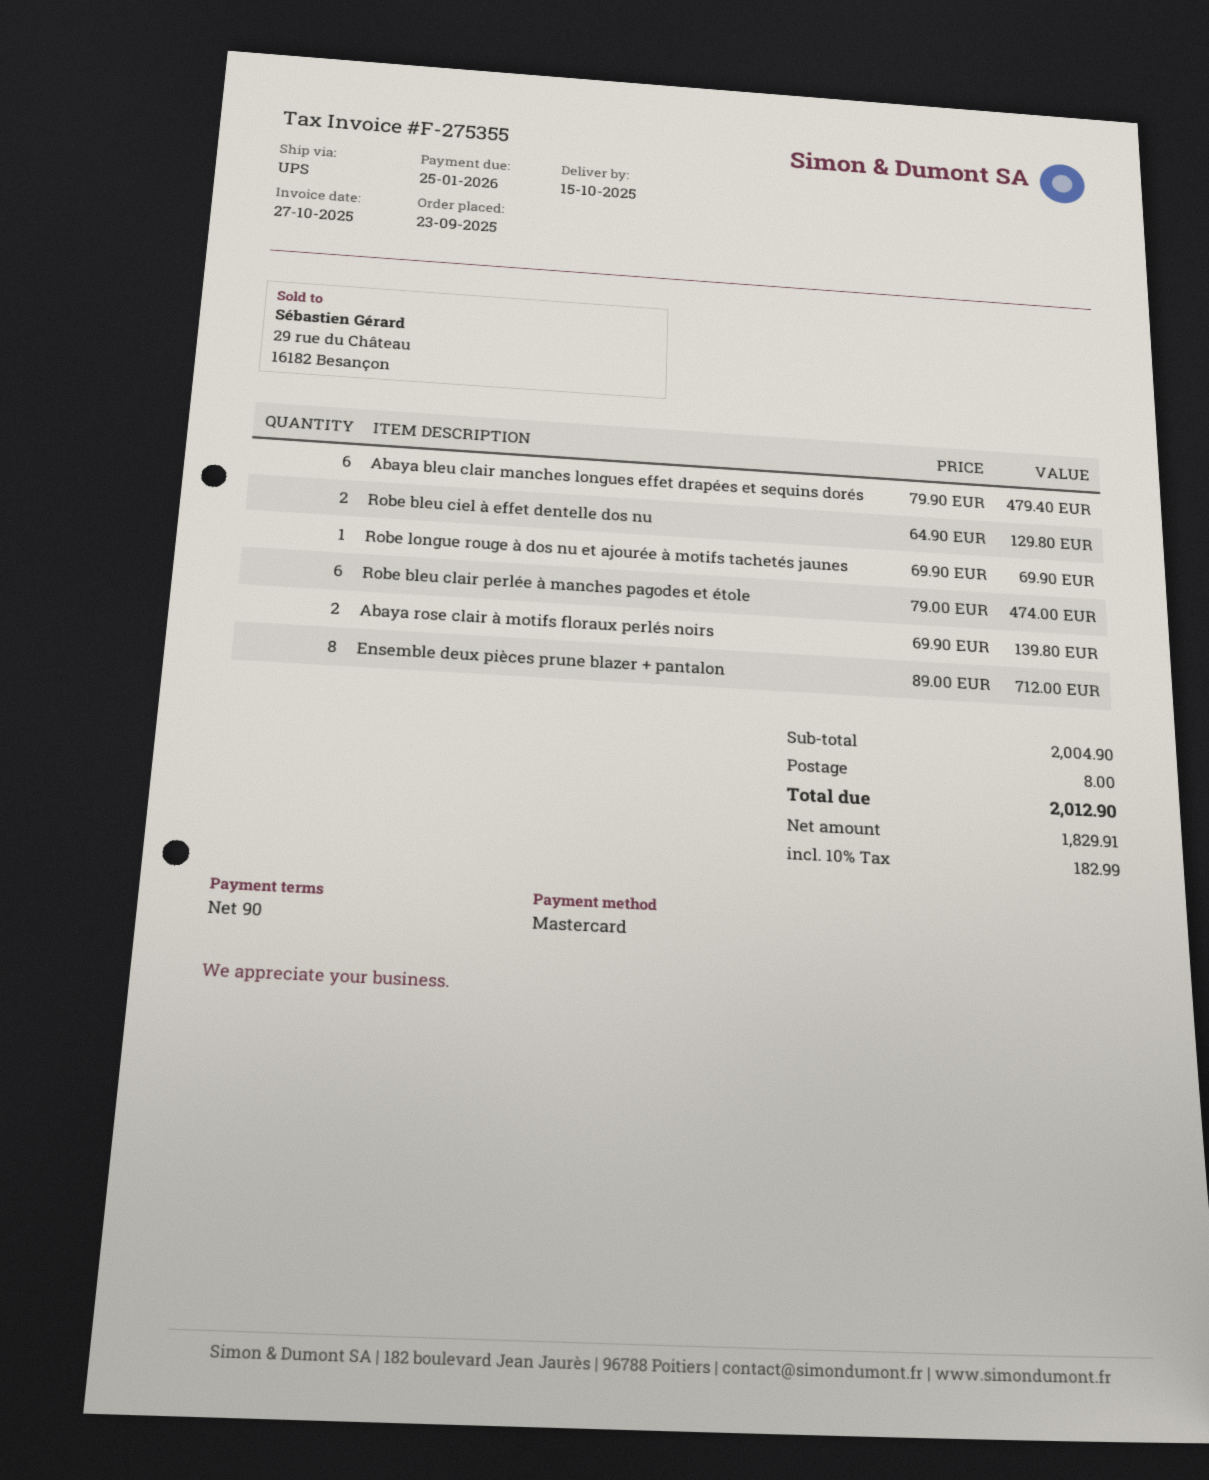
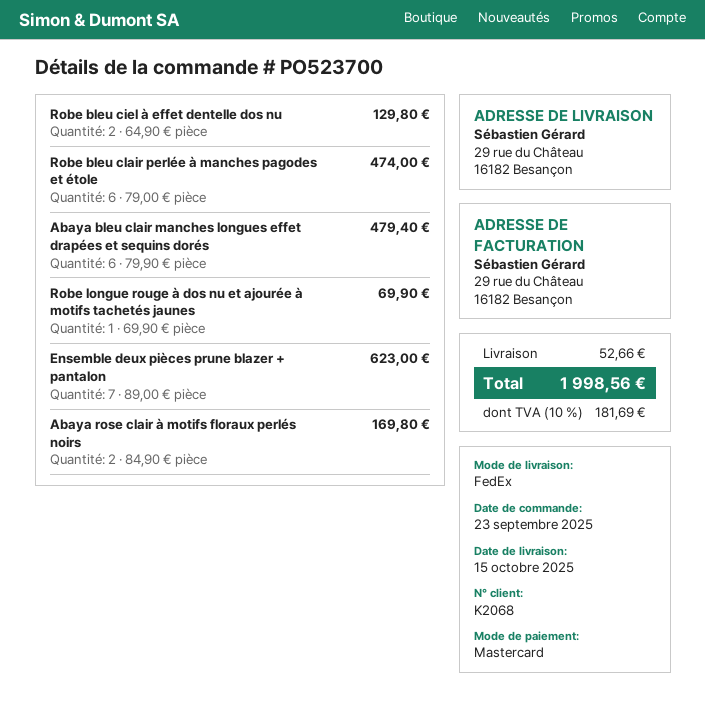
shipping method: UPS -> FedEx
Abaya rose clair à motifs floraux perlés noirs: 2 x 69.90 = 139.80 -> 2 x 84.90 = 169.80
Ensemble deux pièces prune blazer + pantalon: 8 x 89.00 = 712.00 -> 7 x 89.00 = 623.00
shipping: 8.00 -> 52.66
tax: 10% = 182.99 -> 10% = 181.69
total: 2012.90 -> 1998.56

